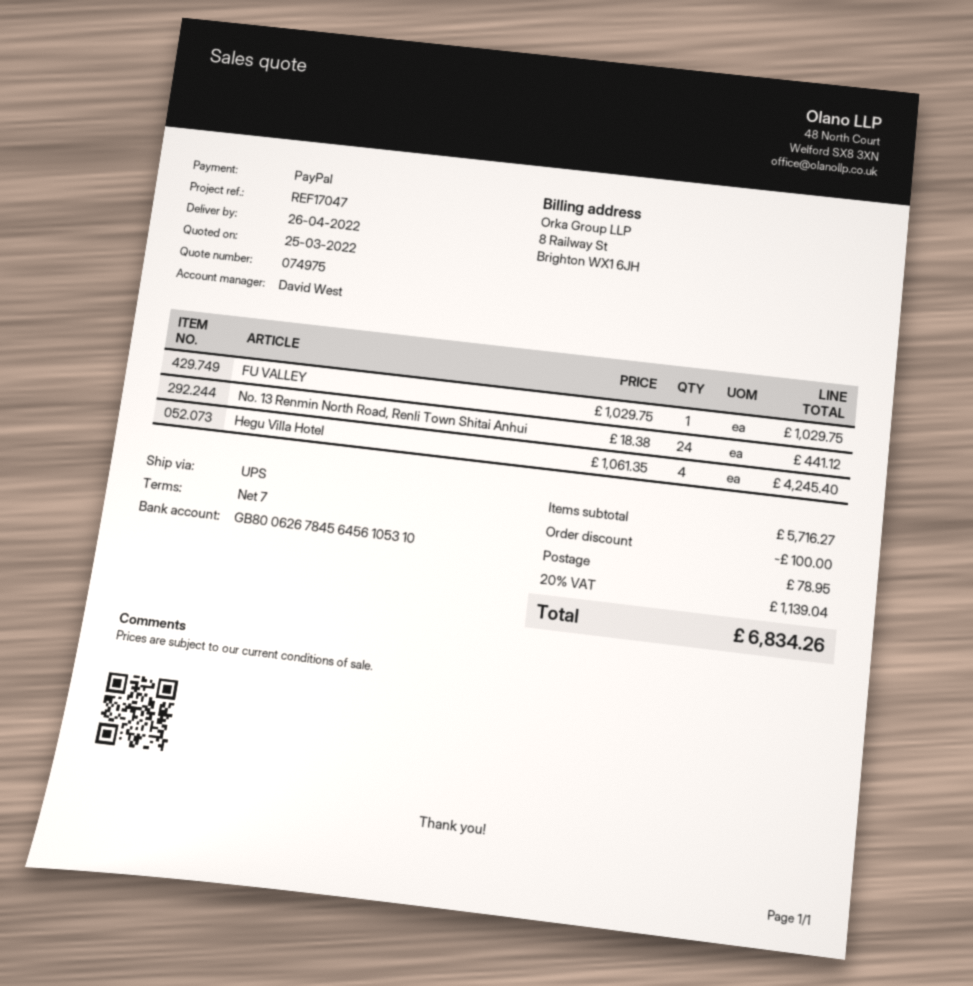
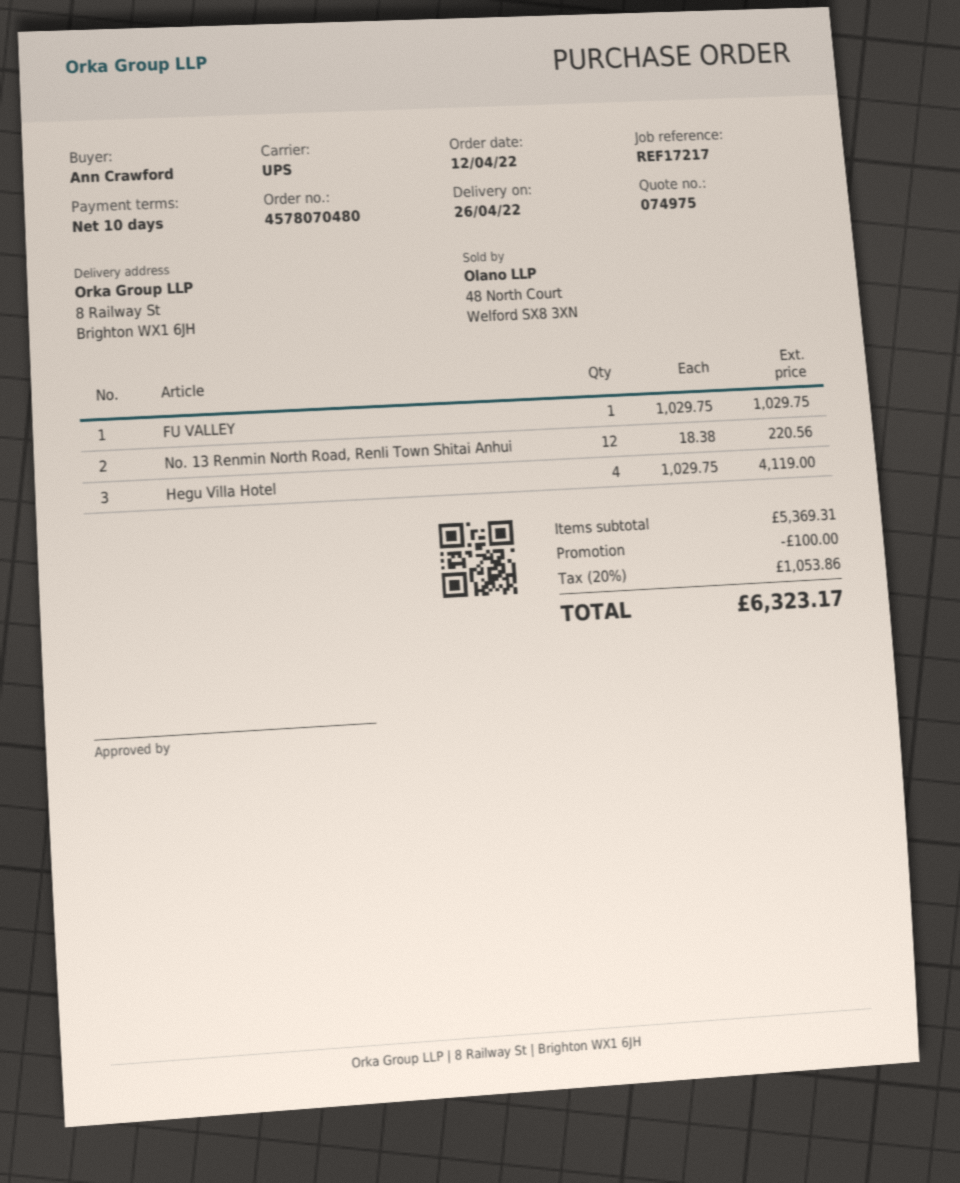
payment terms: 7 days -> 10 days
reference: REF17047 -> REF17217
No. 13 Renmin North Road, Renli Town Shitai Anhui: 24 x 18.38 = 441.12 -> 12 x 18.38 = 220.56
Hegu Villa Hotel: 4 x 1061.35 = 4245.40 -> 4 x 1029.75 = 4119.00
subtotal: 5716.27 -> 5369.31
shipping: 78.95 -> none
tax: 20% = 1139.04 -> 20% = 1053.86
total: 6834.26 -> 6323.17

